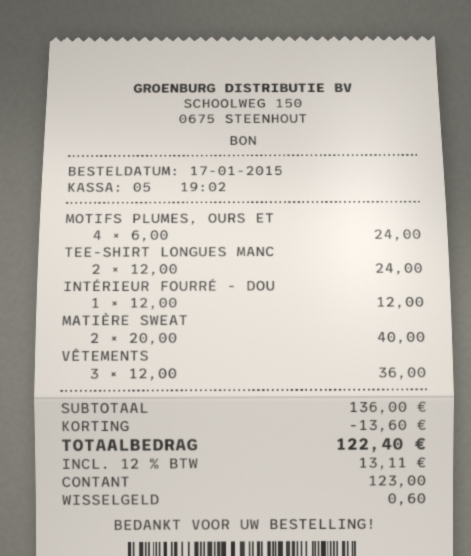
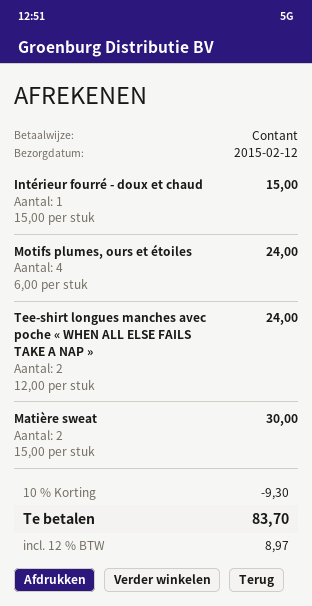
INTÉRIEUR FOURRÉ - DOU: 1 x 12.00 = 12.00 -> 1 x 15.00 = 15.00
MATIÈRE SWEAT: 2 x 20.00 = 40.00 -> 2 x 15.00 = 30.00
VÊTEMENTS: 3 x 12.00 = 36.00 -> none
discount: 13.60 -> 9.30
tax: 12% = 13.11 -> 12% = 8.97
total: 122.40 -> 83.70

